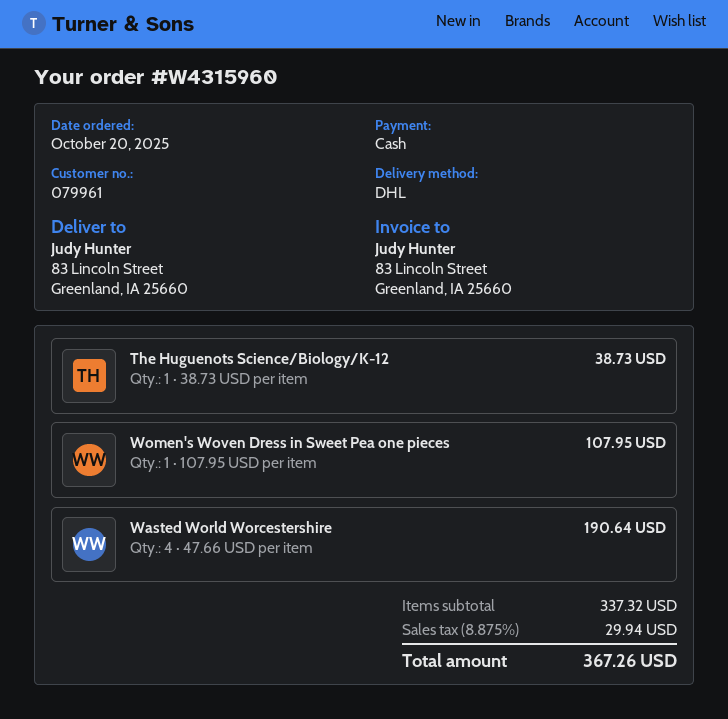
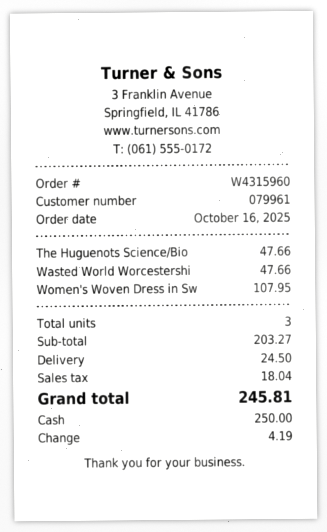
order date: 2025-10-20 -> 2025-10-16
The Huguenots Science/Biology/K-12: 1 x 38.73 = 38.73 -> 1 x 47.66 = 47.66
Wasted World Worcestershire: 4 x 47.66 = 190.64 -> 1 x 47.66 = 47.66
subtotal: 337.32 -> 203.27
shipping: none -> 24.50
tax: 29.94 -> 18.04
total: 367.26 -> 245.81

